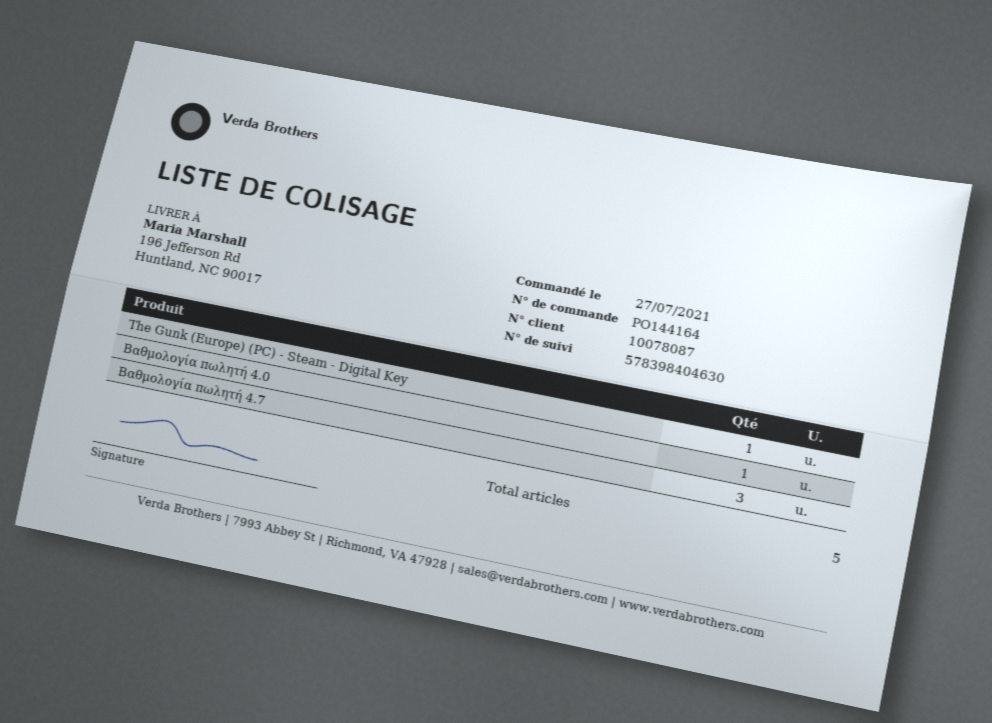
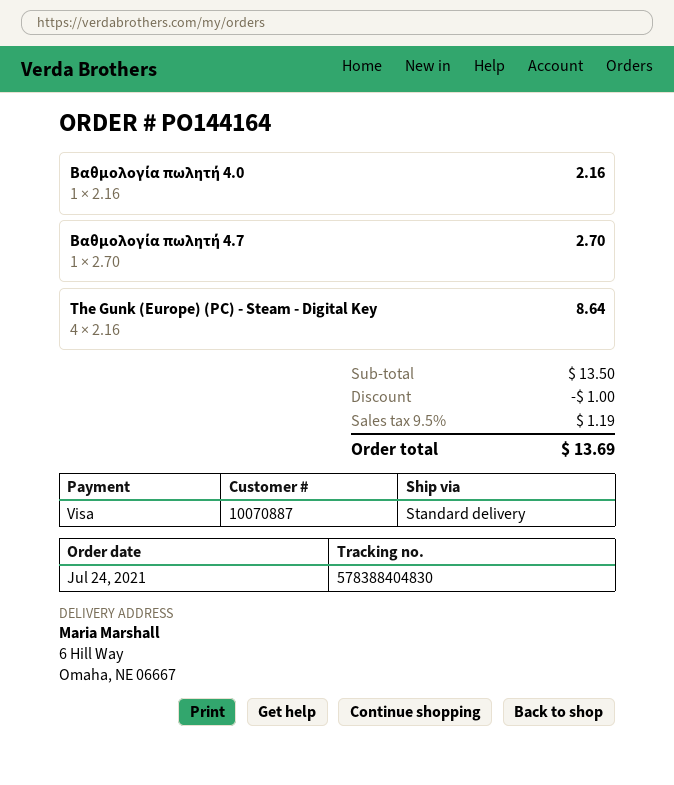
order date: 2021-07-27 -> 2021-07-24
customer number: 10078087 -> 10070887
tracking number: 578398404630 -> 578388404830
ship to: 196 Jefferson Rd, Huntland, NC 90017 -> 6 Hill Way, Omaha, NE 06667
The Gunk (Europe) (PC) - Steam - Digital Key: 1 -> 4
Βαθμολογία πωλητή 4.7: 3 -> 1

